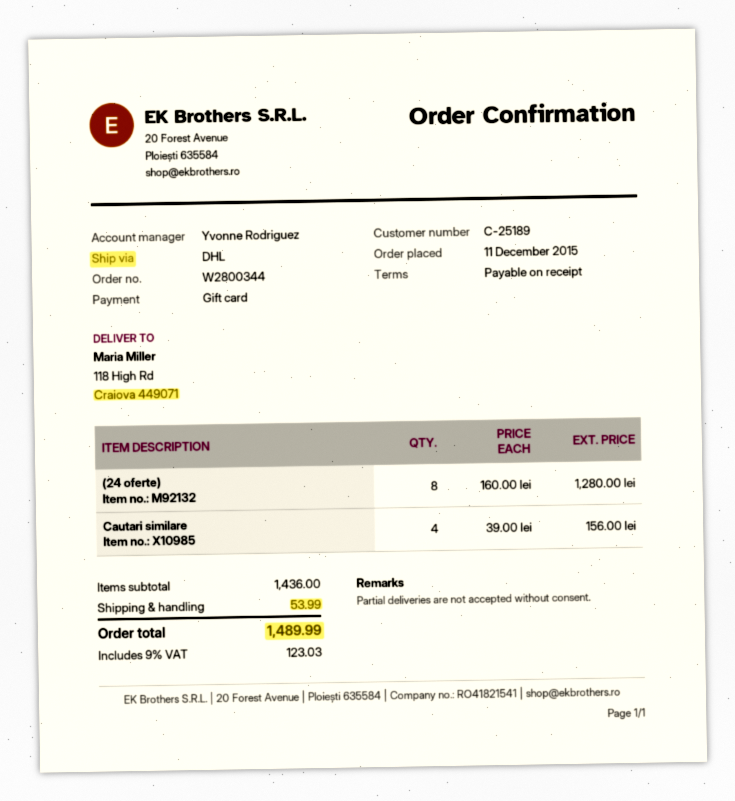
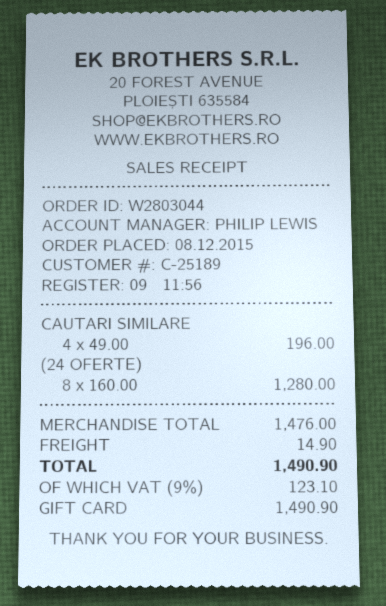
order number: W2800344 -> W2803044
order date: 2015-12-11 -> 2015-12-08
sales rep: Yvonne Rodriguez -> PHILIP LEWIS
Cautari similare: 4 x 39.00 = 156.00 -> 4 x 49.00 = 196.00
subtotal: 1436.00 -> 1476.00
shipping: 53.99 -> 14.90
tax: 9% = 123.03 -> 9% = 123.10
total: 1489.99 -> 1490.90

